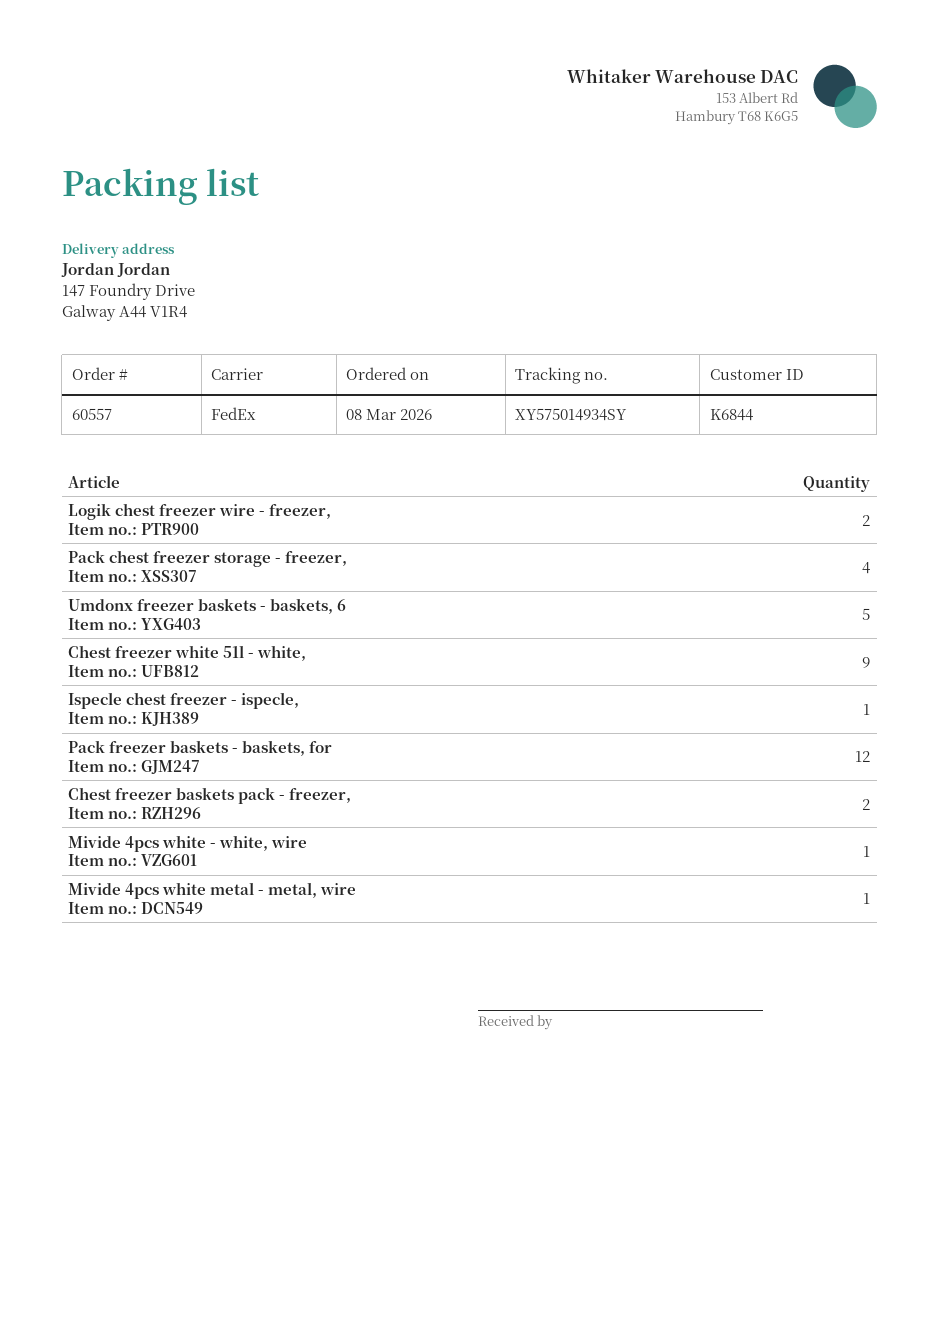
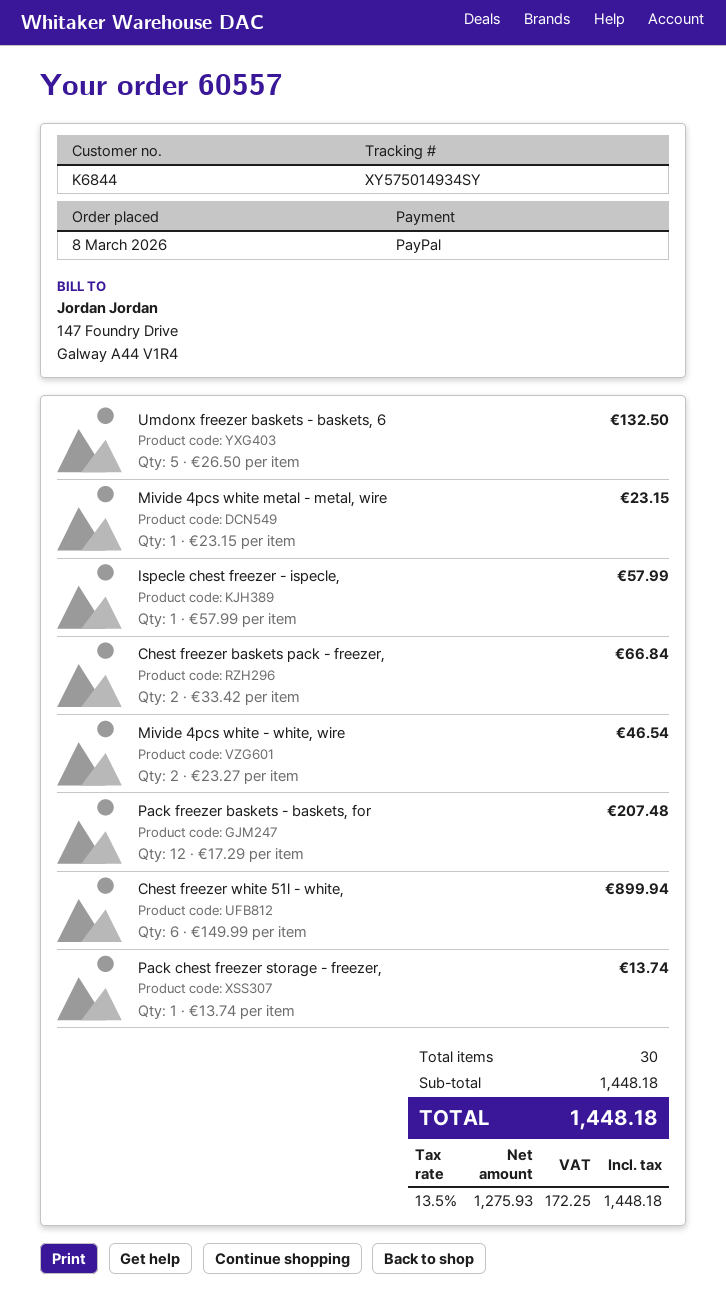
Logik chest freezer wire - freezer,: 2 -> none
Pack chest freezer storage - freezer,: 4 -> 1
Chest freezer white 51l - white,: 9 -> 6
Mivide 4pcs white - white, wire: 1 -> 2

